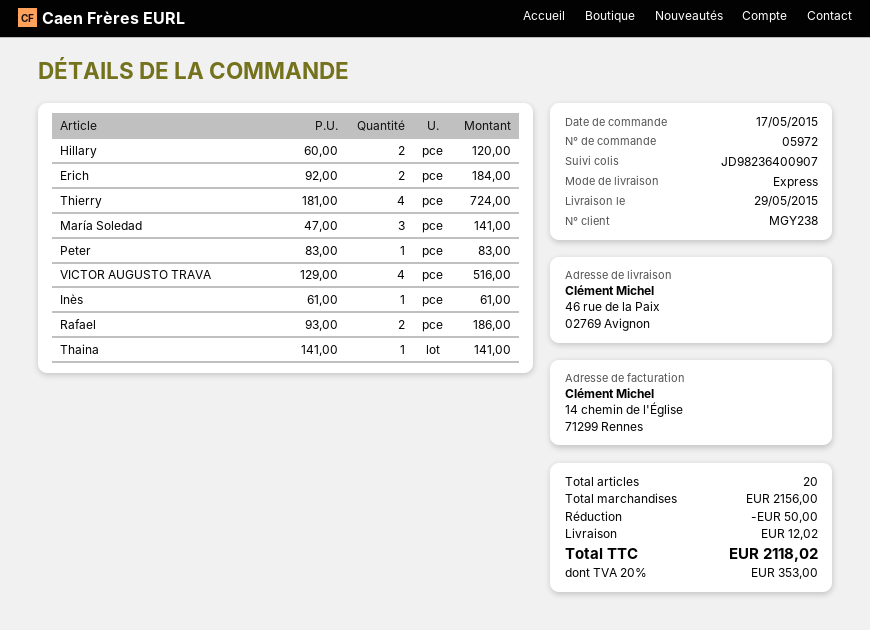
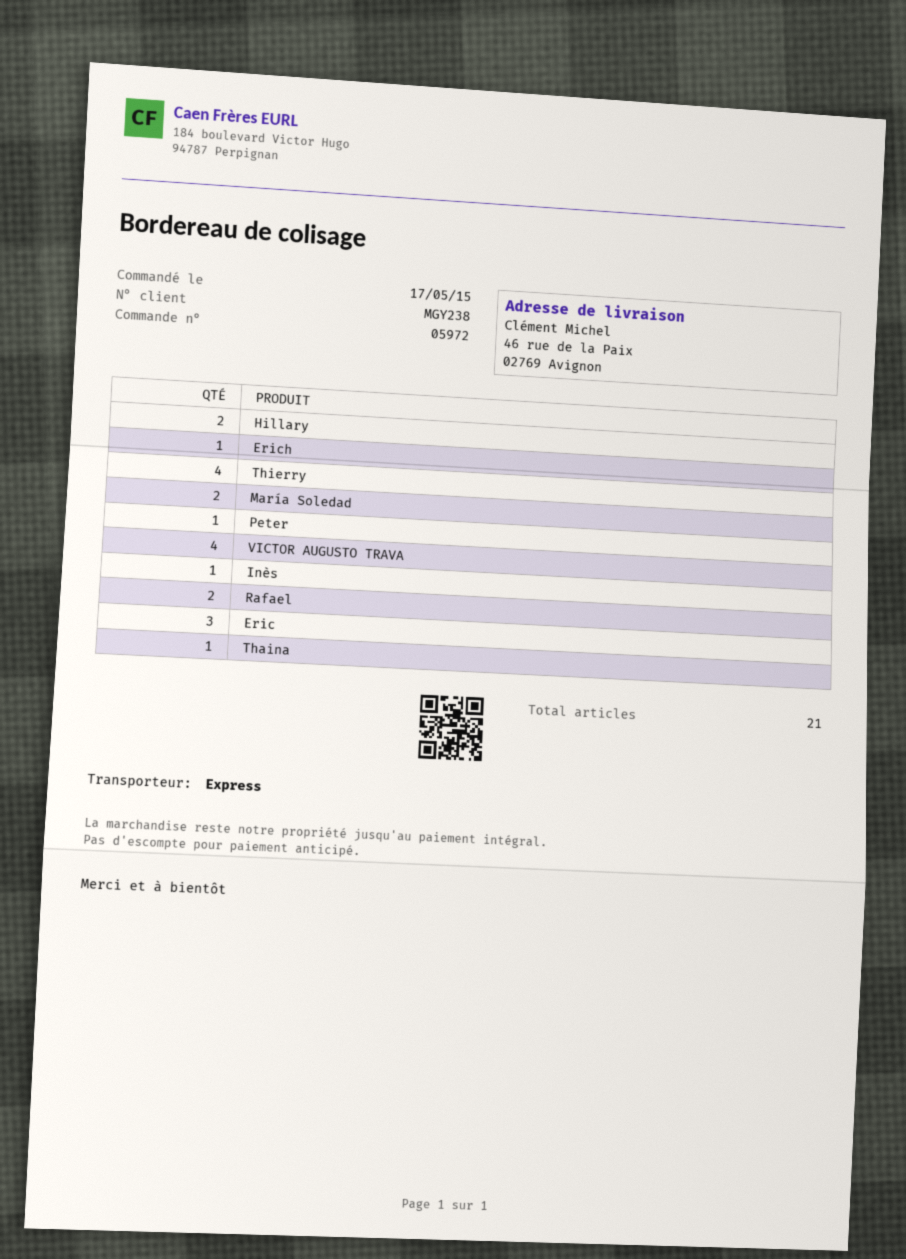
Erich: 2 -> 1
María Soledad: 3 -> 2
Eric: none -> 3
total quantity: 20 -> 21

